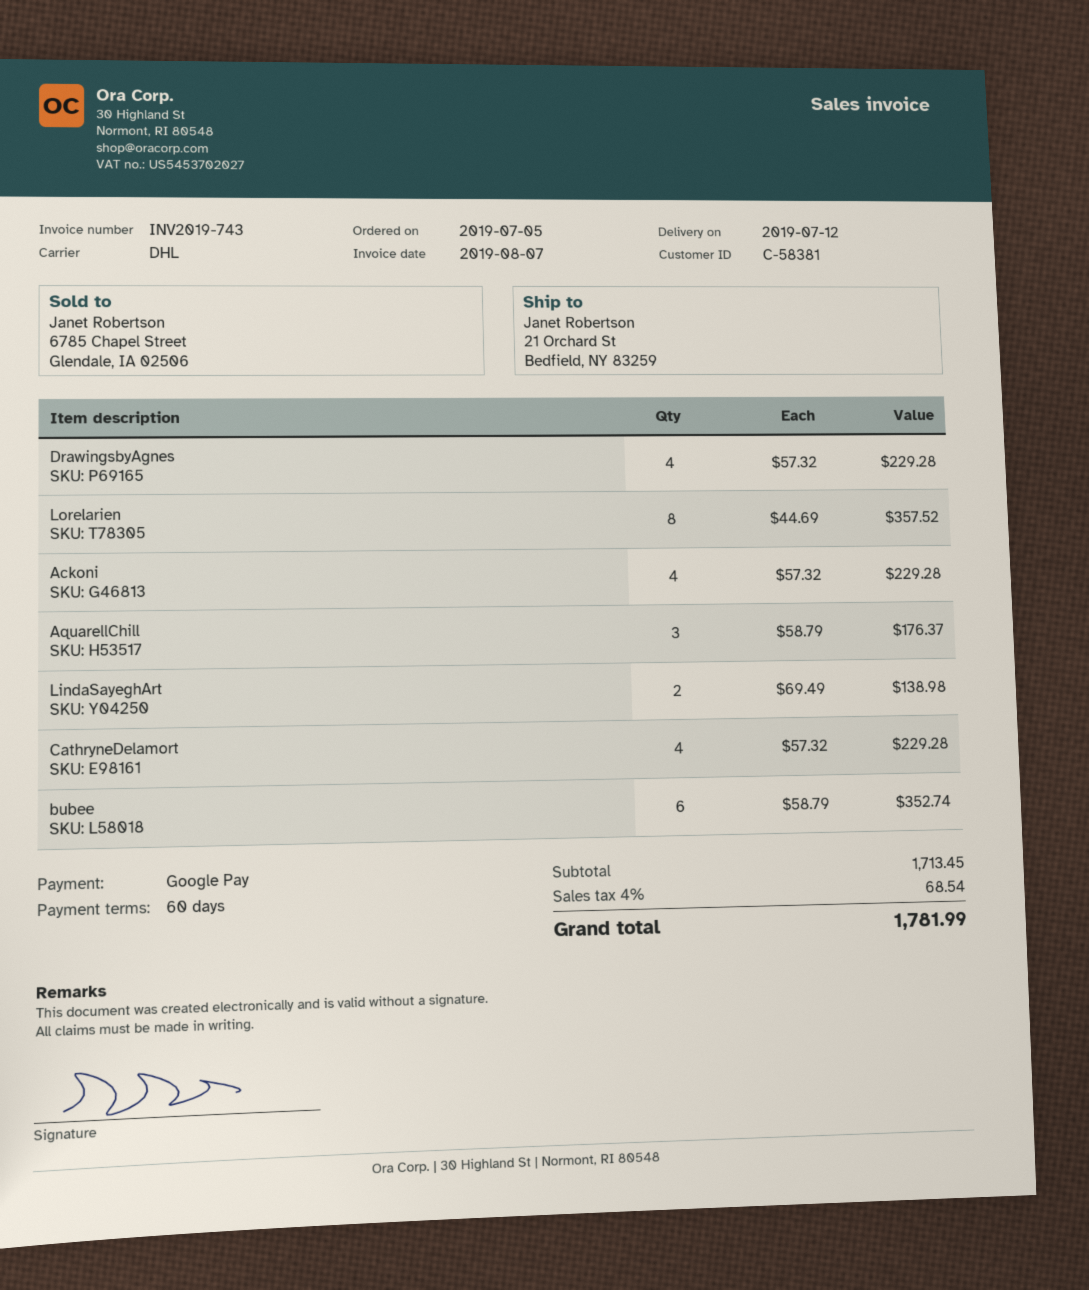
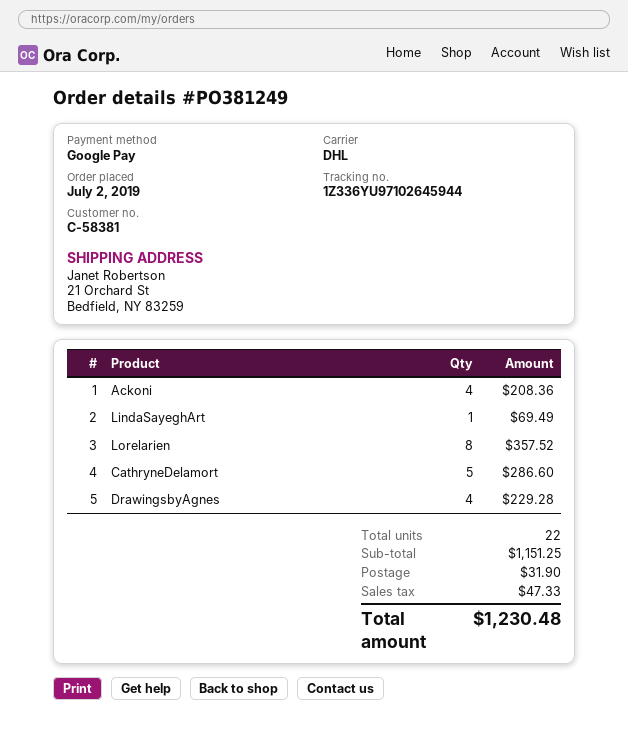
order date: 2019-07-05 -> 2019-07-02
Ackoni: 4 for 229.28 -> 4 for 208.36
AquarellChill: 3 for 176.37 -> none
LindaSayeghArt: 2 for 138.98 -> 1 for 69.49
CathryneDelamort: 4 for 229.28 -> 5 for 286.60
bubee: 6 for 352.74 -> none
subtotal: 1713.45 -> 1151.25
shipping: none -> 31.90
tax: 68.54 -> 47.33
total: 1781.99 -> 1230.48

